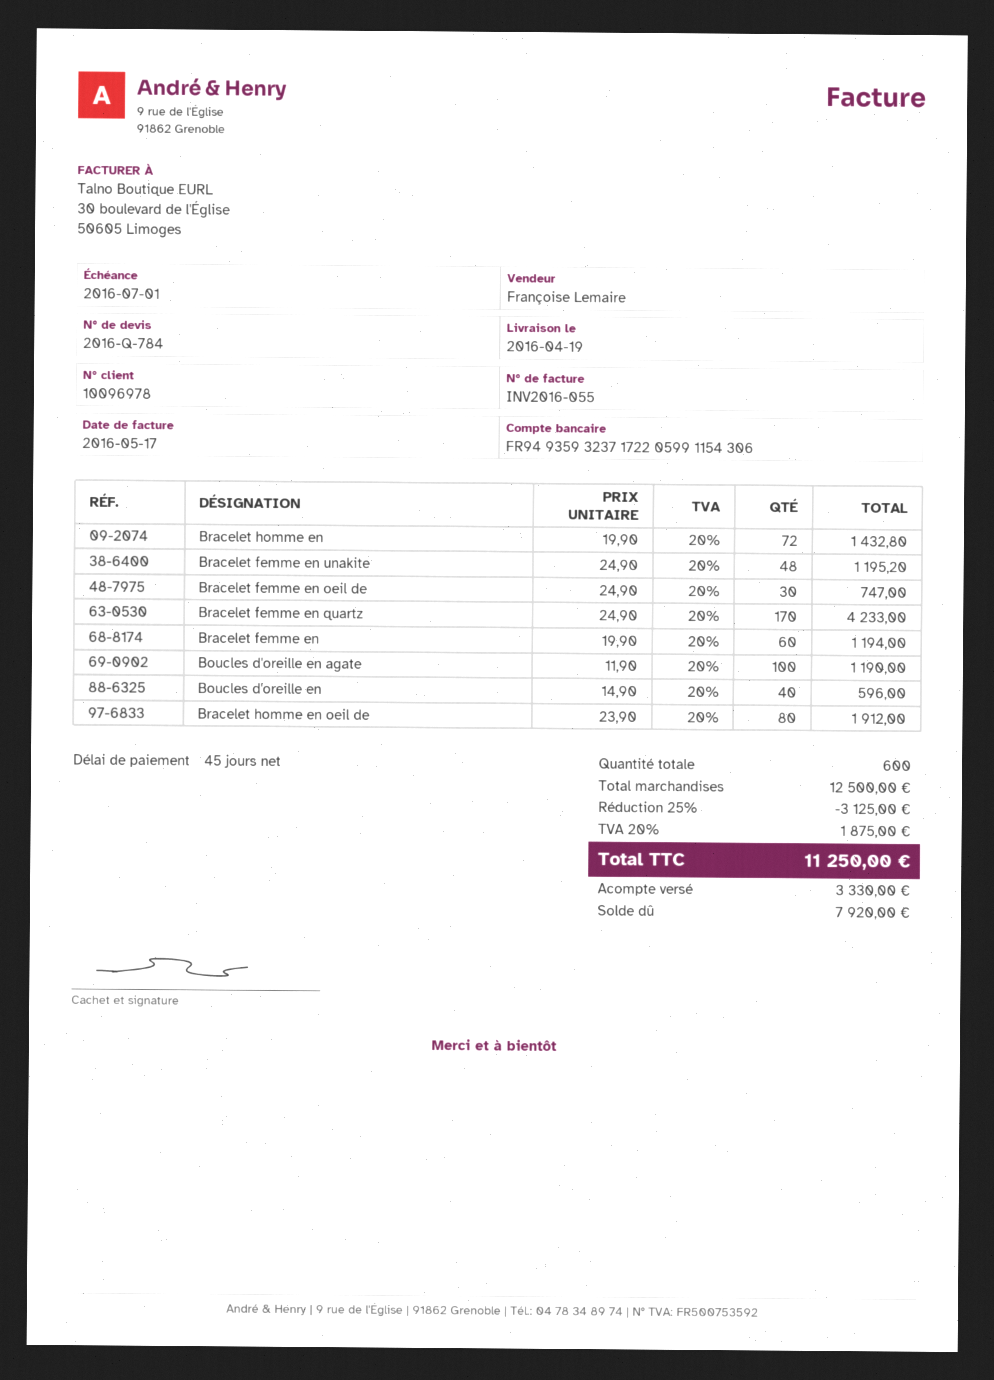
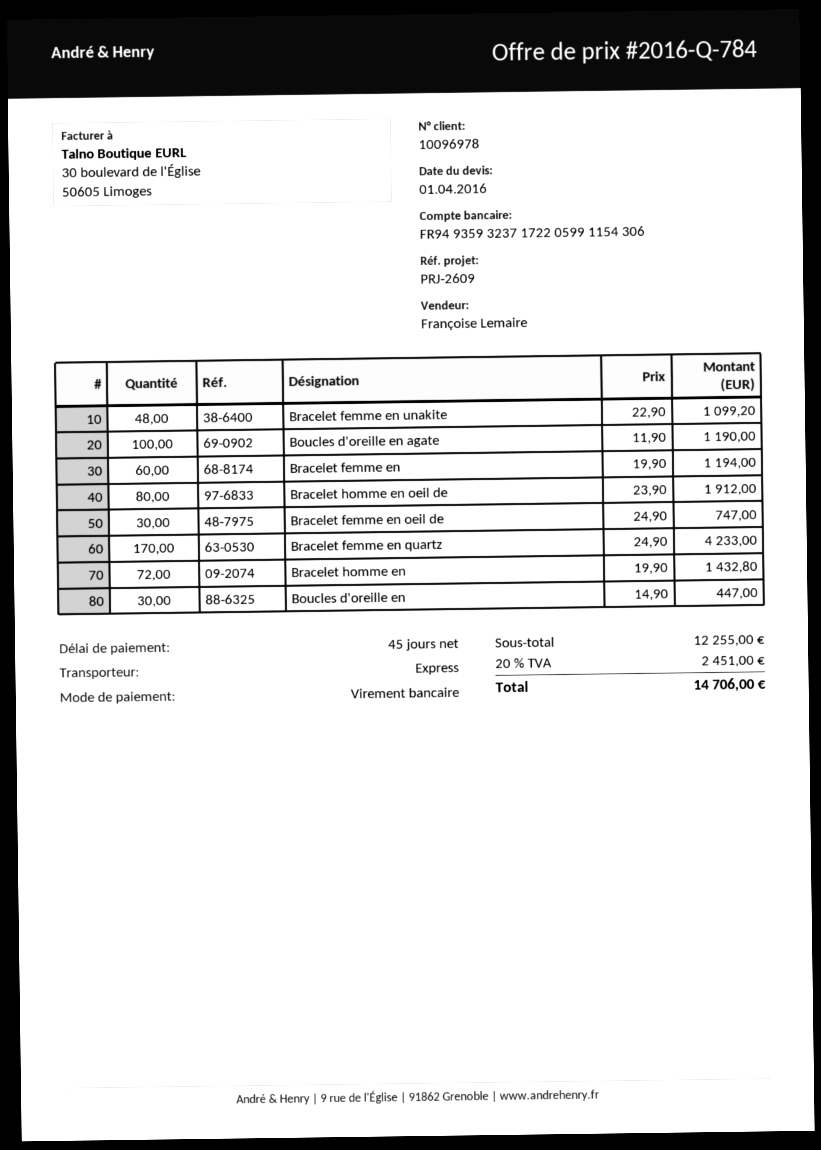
Bracelet femme en unakite: 48 x 24.90 = 1195.20 -> 48 x 22.90 = 1099.20
Boucles d'oreille en: 40 x 14.90 = 596.00 -> 30 x 14.90 = 447.00
subtotal: 12500.00 -> 12255.00
discount: 25% = 3125.00 -> none
tax: 20% = 1875.00 -> 20% = 2451.00
total: 11250.00 -> 14706.00

